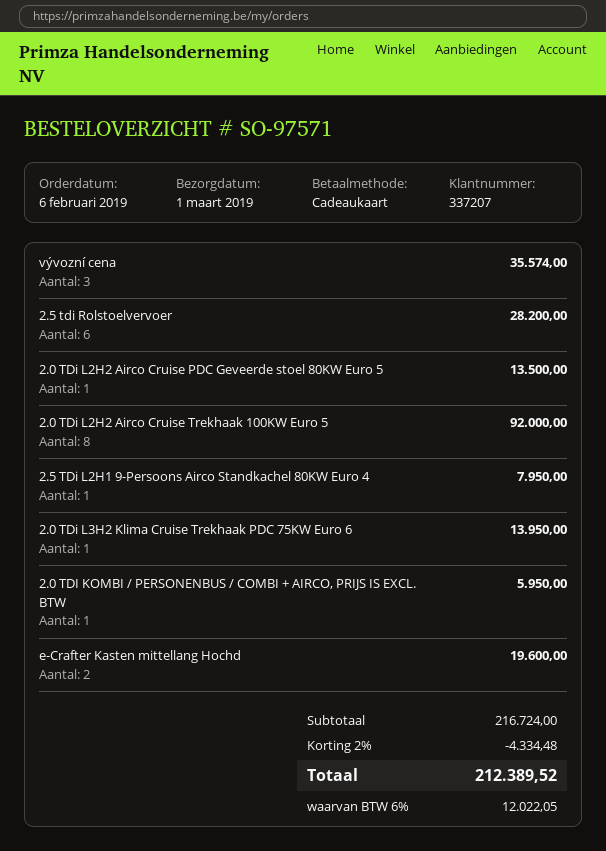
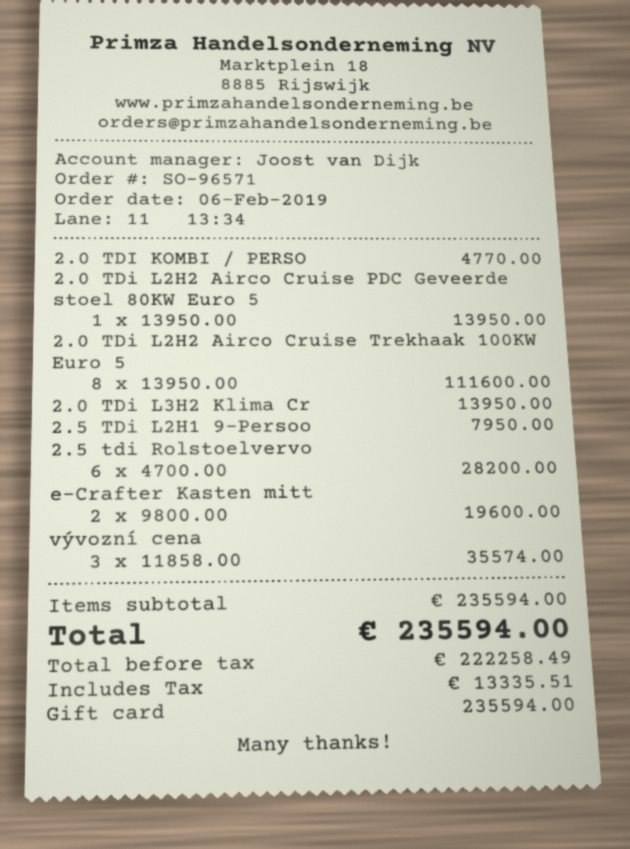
order number: SO-97571 -> SO-96571
2.0 TDi L2H2 Airco Cruise PDC Geveerde stoel 80KW Euro 5: 1 for 13500.00 -> 1 for 13950.00
2.0 TDi L2H2 Airco Cruise Trekhaak 100KW Euro 5: 8 for 92000.00 -> 8 for 111600.00
2.0 TDI KOMBI / PERSONENBUS / COMBI + AIRCO, PRIJS IS EXCL. BTW: 1 for 5950.00 -> 1 for 4770.00
subtotal: 216724.00 -> 235594.00
discount: 2% = 4334.48 -> none
tax: 12022.05 -> 13335.51
total: 212389.52 -> 235594.00

